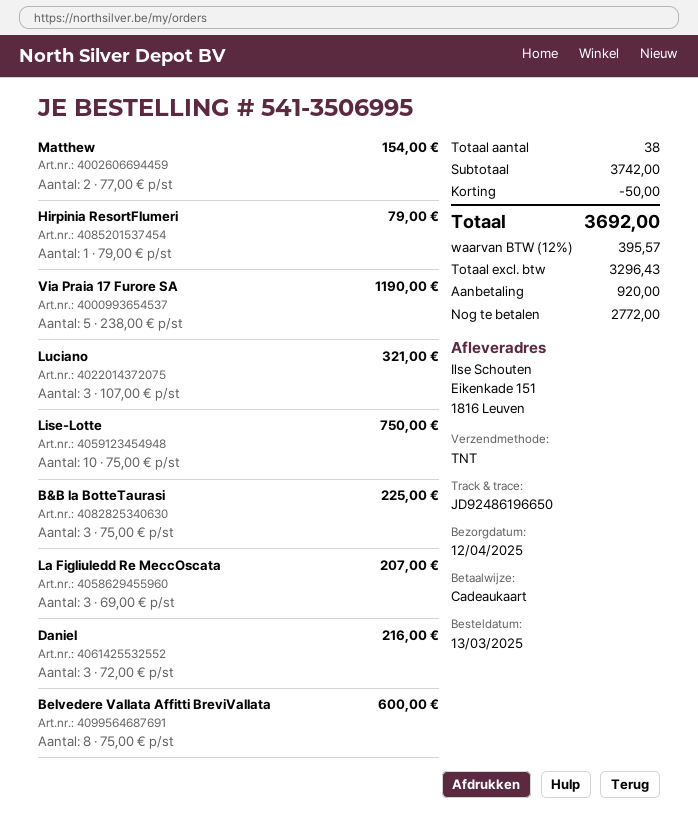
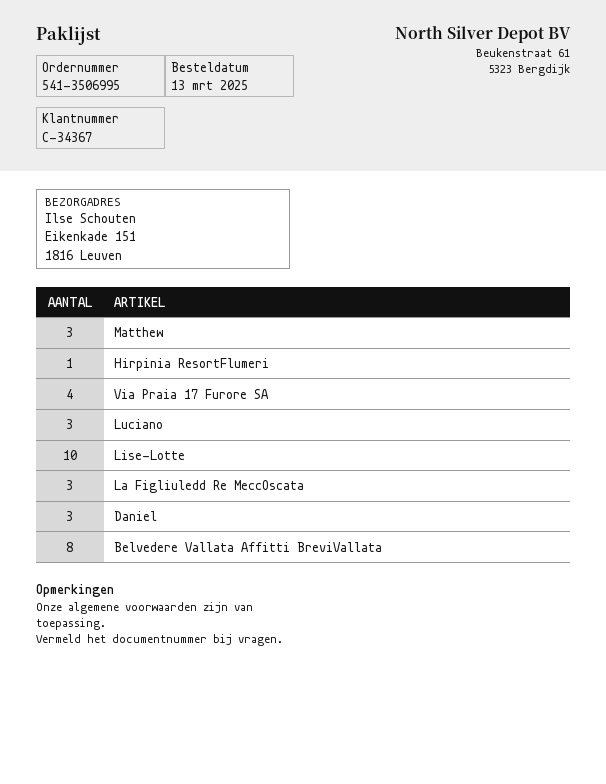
Matthew: 2 -> 3
Via Praia 17 Furore SA: 5 -> 4
B&B la BotteTaurasi: 3 -> none

